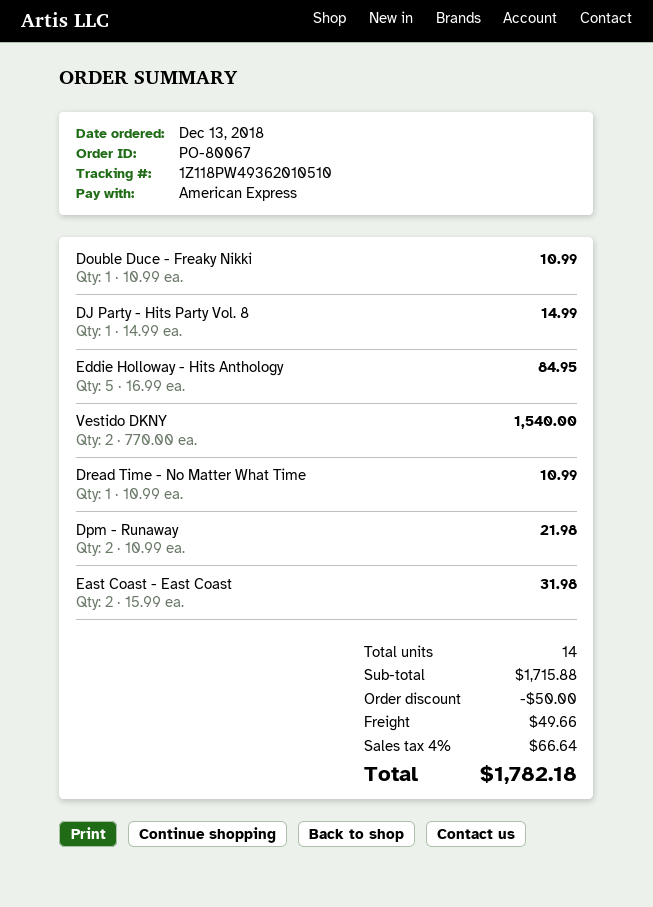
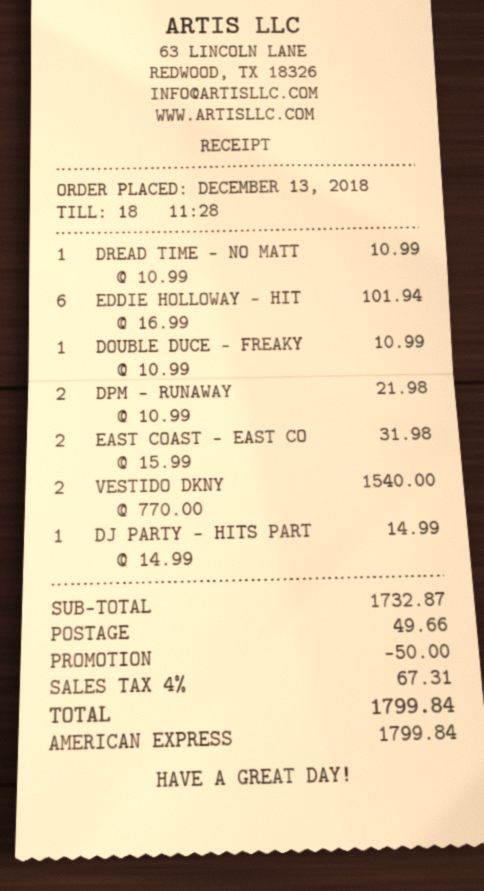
Eddie Holloway - Hits Anthology: 5 x 16.99 = 84.95 -> 6 x 16.99 = 101.94
subtotal: 1715.88 -> 1732.87
tax: 4% = 66.64 -> 4% = 67.31
total: 1782.18 -> 1799.84

